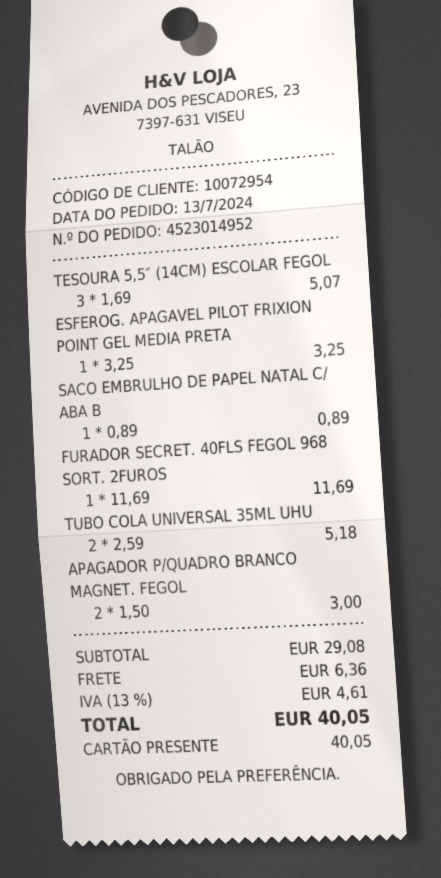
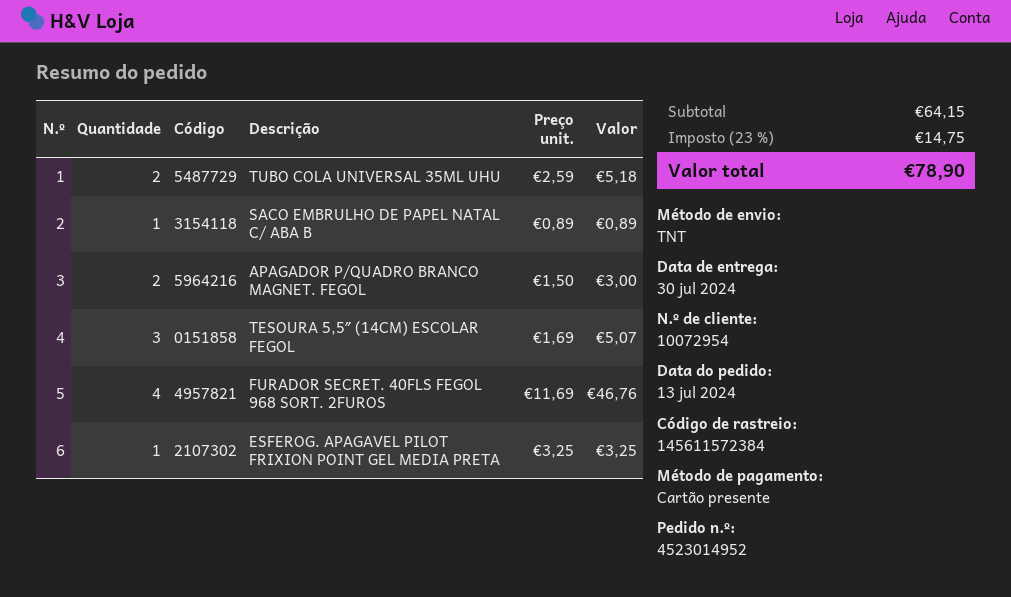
FURADOR SECRET. 40FLS FEGOL 968 SORT. 2FUROS: 1 x 11.69 = 11.69 -> 4 x 11.69 = 46.76
subtotal: 29.08 -> 64.15
shipping: 6.36 -> none
tax: 13% = 4.61 -> 23% = 14.75
total: 40.05 -> 78.90

